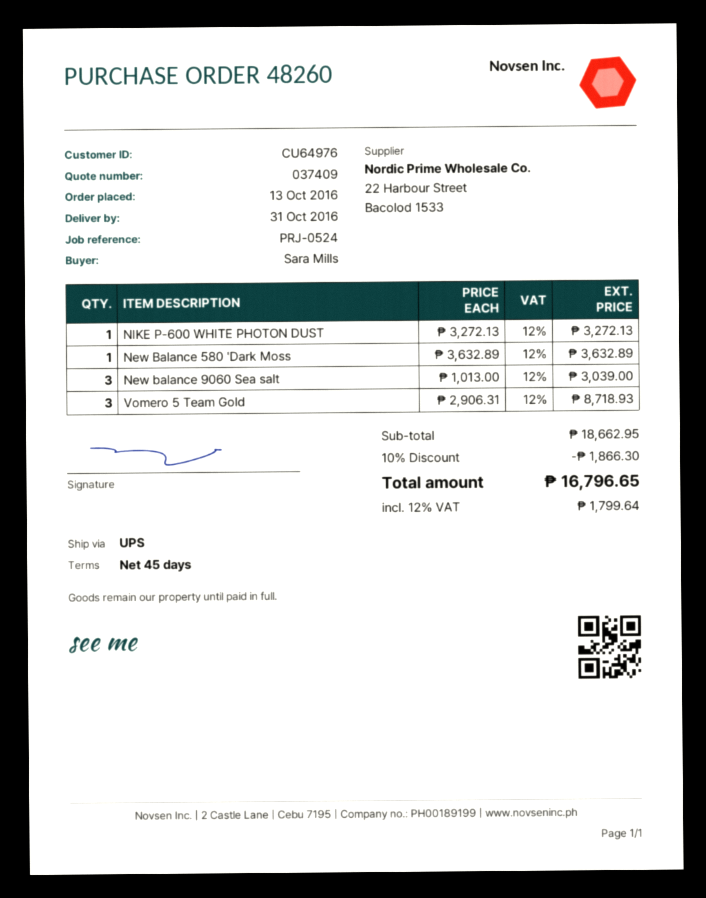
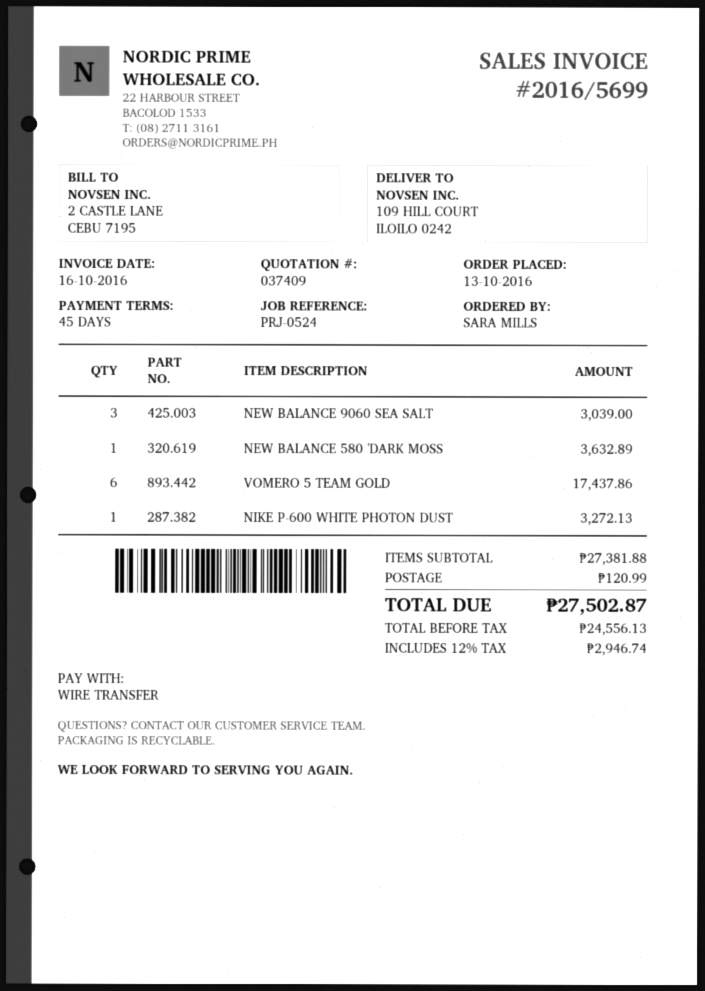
Vomero 5 Team Gold: 3 for 8718.93 -> 6 for 17437.86
subtotal: 18662.95 -> 27381.88
discount: 10% = 1866.30 -> none
shipping: none -> 120.99
tax: 12% = 1799.64 -> 12% = 2946.74
total: 16796.65 -> 27502.87

